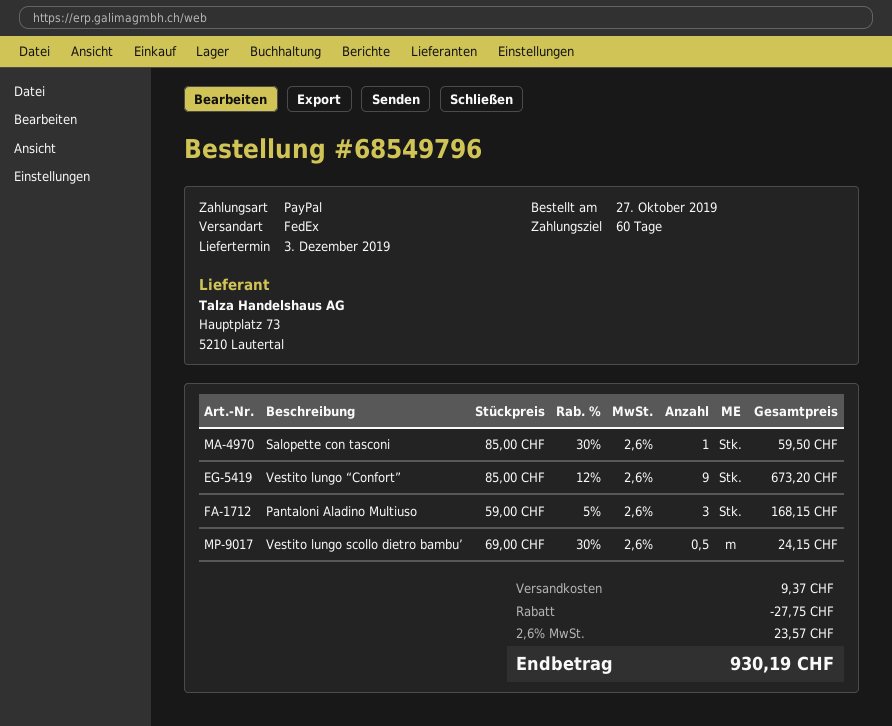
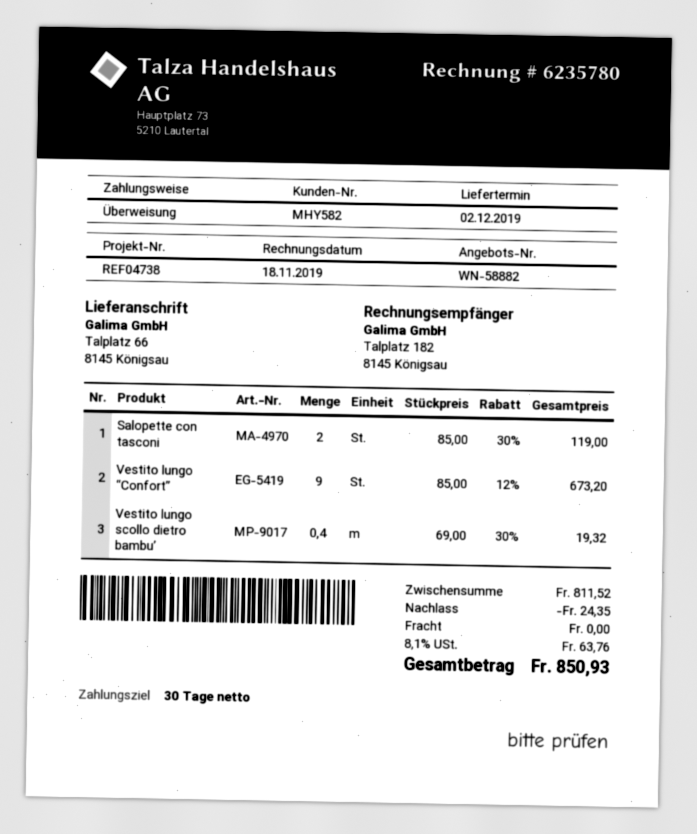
delivery date: 2019-12-03 -> 2019-12-02
payment terms: 60 days -> 30 days
payment method: PayPal -> bank transfer
Salopette con tasconi: 1 x 85.00 - 30% = 59.50 -> 2 x 85.00 - 30% = 119.00
Pantaloni Aladino Multiuso: 3 x 59.00 - 5% = 168.15 -> none
Vestito lungo scollo dietro bambu’: 0.5 x 69.00 - 30% = 24.15 -> 0.4 x 69.00 - 30% = 19.32
discount: 27.75 -> 24.35
shipping: 9.37 -> 0.00
tax: 2.6% = 23.57 -> 8.1% = 63.76
total: 930.19 -> 850.93

